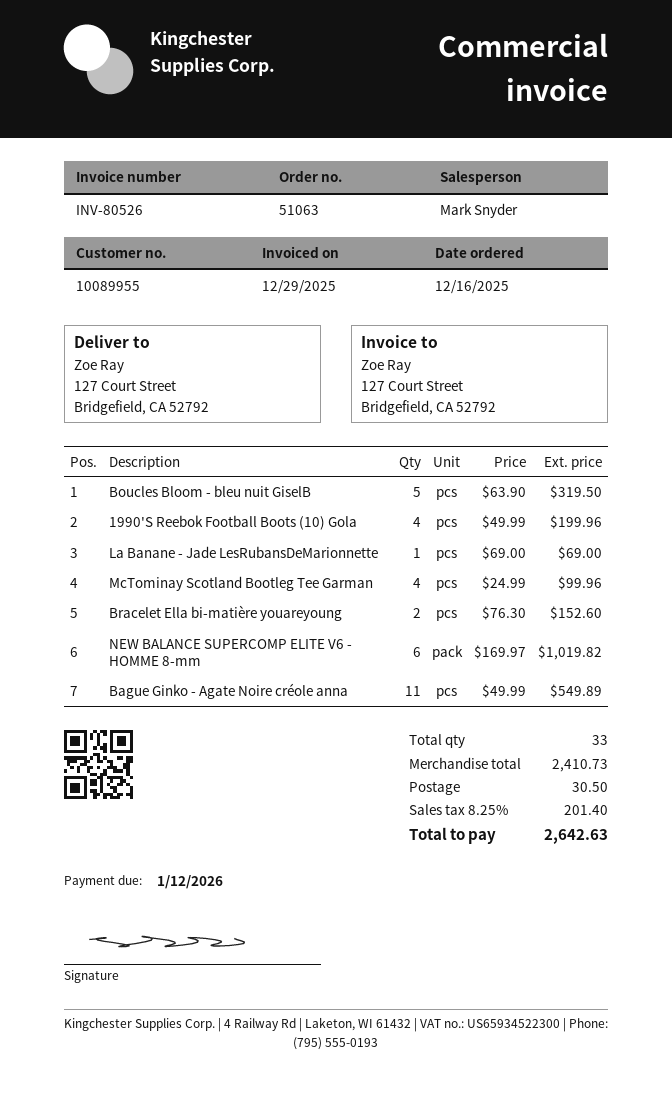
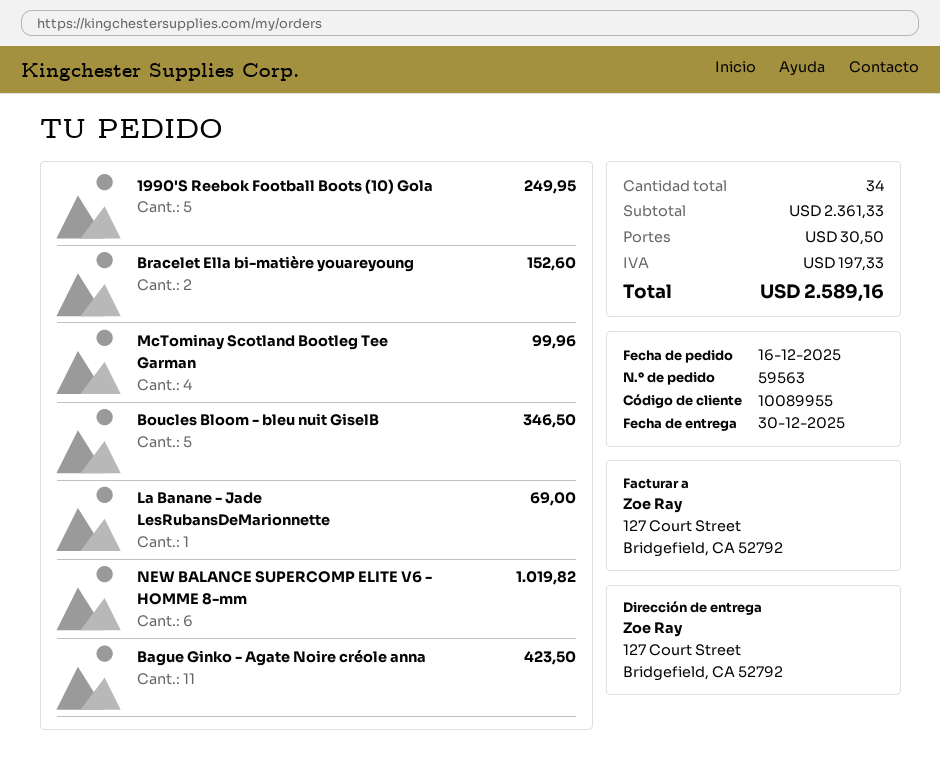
order number: 51063 -> 59563
Boucles Bloom - bleu nuit GiselB: 5 for 319.50 -> 5 for 346.50
1990'S Reebok Football Boots (10) Gola: 4 for 199.96 -> 5 for 249.95
Bague Ginko - Agate Noire créole anna: 11 for 549.89 -> 11 for 423.50
total quantity: 33 -> 34
subtotal: 2410.73 -> 2361.33
tax: 201.40 -> 197.33
total: 2642.63 -> 2589.16

